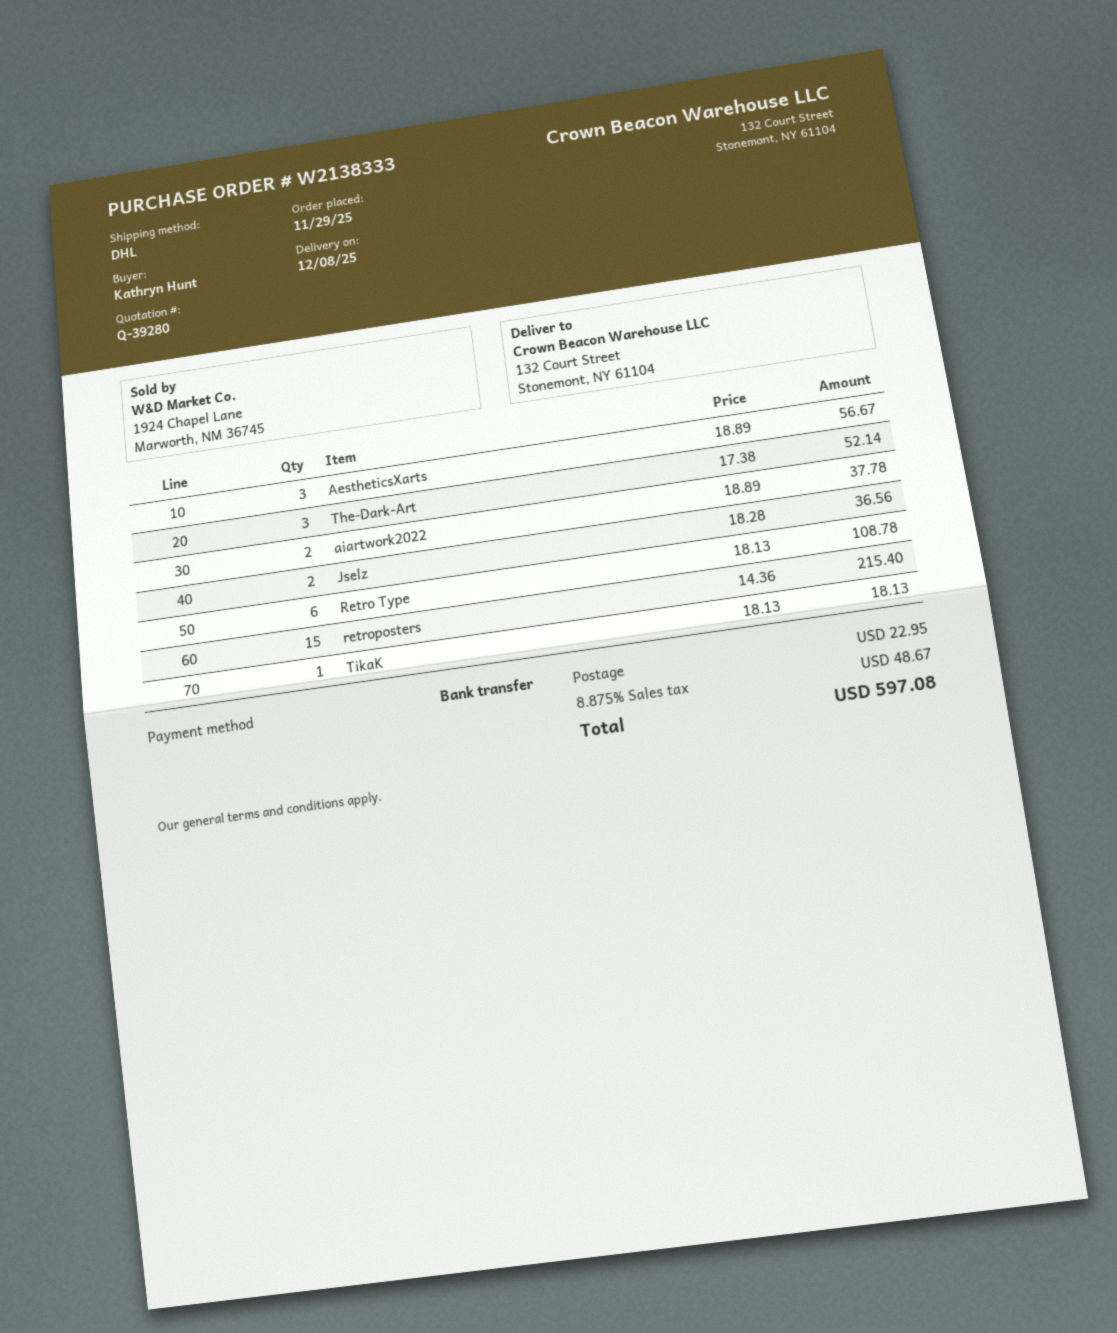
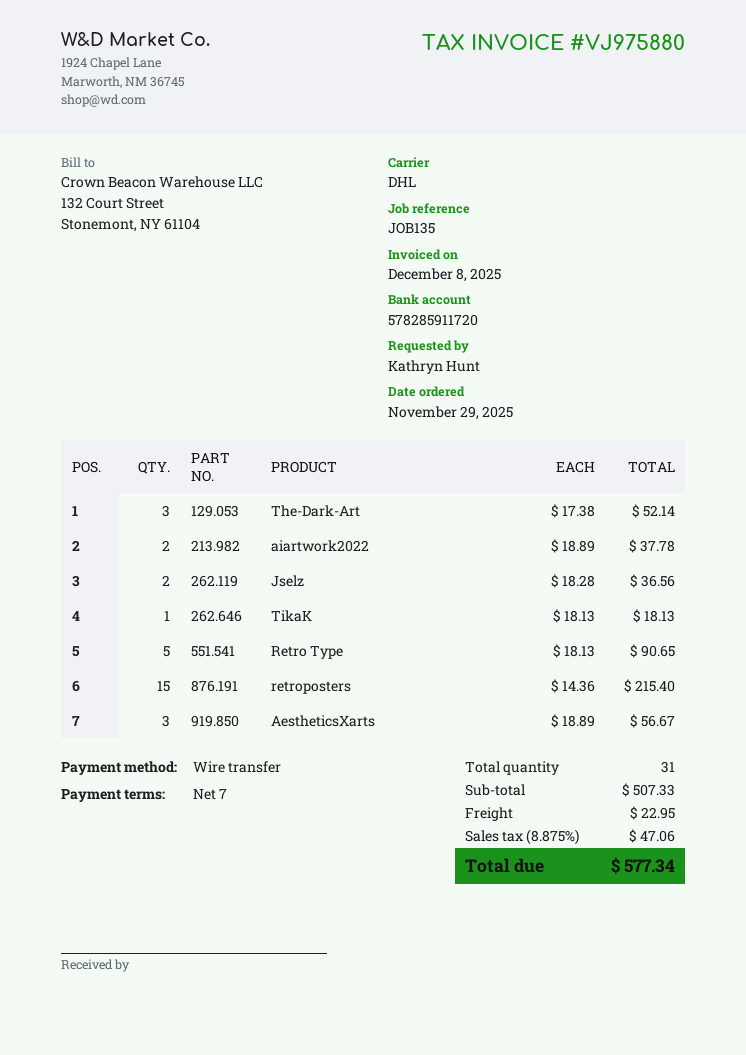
Retro Type: 6 x 18.13 = 108.78 -> 5 x 18.13 = 90.65
tax: 8.875% = 48.67 -> 8.875% = 47.06
total: 597.08 -> 577.34

